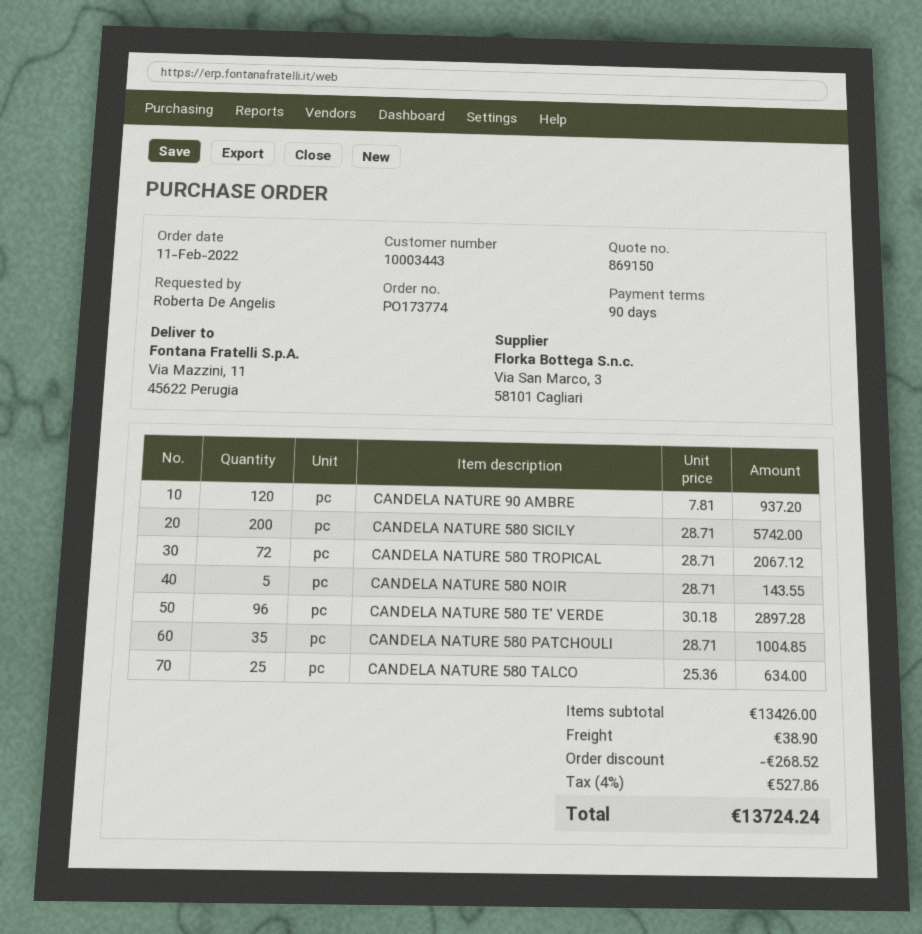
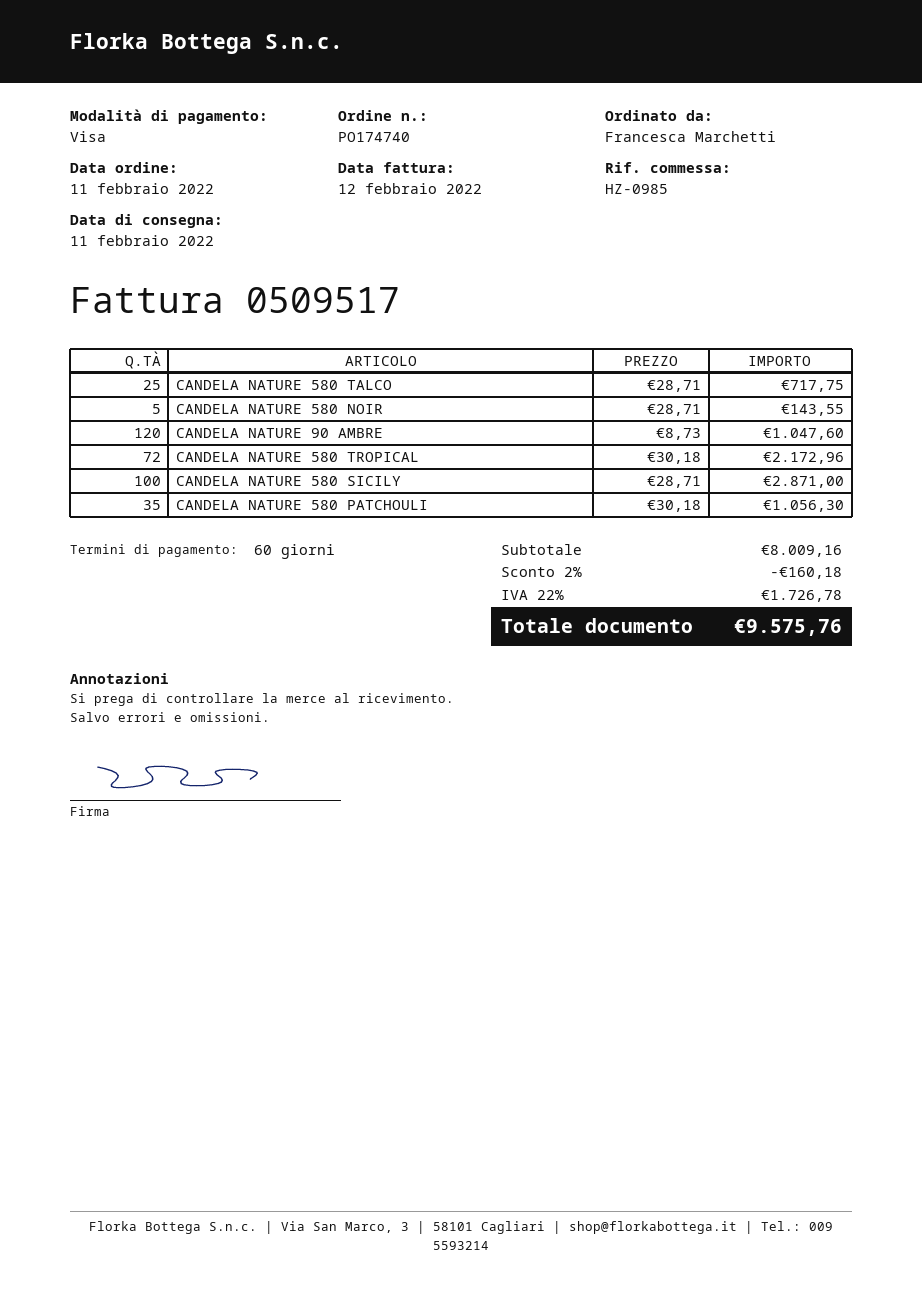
order number: PO173774 -> PO174740
payment terms: 90 days -> 60 days
ordered by: Roberta De Angelis -> Francesca Marchetti
CANDELA NATURE 90 AMBRE: 120 x 7.81 = 937.20 -> 120 x 8.73 = 1047.60
CANDELA NATURE 580 SICILY: 200 x 28.71 = 5742.00 -> 100 x 28.71 = 2871.00
CANDELA NATURE 580 TROPICAL: 72 x 28.71 = 2067.12 -> 72 x 30.18 = 2172.96
CANDELA NATURE 580 TE' VERDE: 96 x 30.18 = 2897.28 -> none
CANDELA NATURE 580 PATCHOULI: 35 x 28.71 = 1004.85 -> 35 x 30.18 = 1056.30
CANDELA NATURE 580 TALCO: 25 x 25.36 = 634.00 -> 25 x 28.71 = 717.75
subtotal: 13426.00 -> 8009.16
discount: 268.52 -> 160.18
shipping: 38.90 -> none
tax: 4% = 527.86 -> 22% = 1726.78
total: 13724.24 -> 9575.76

